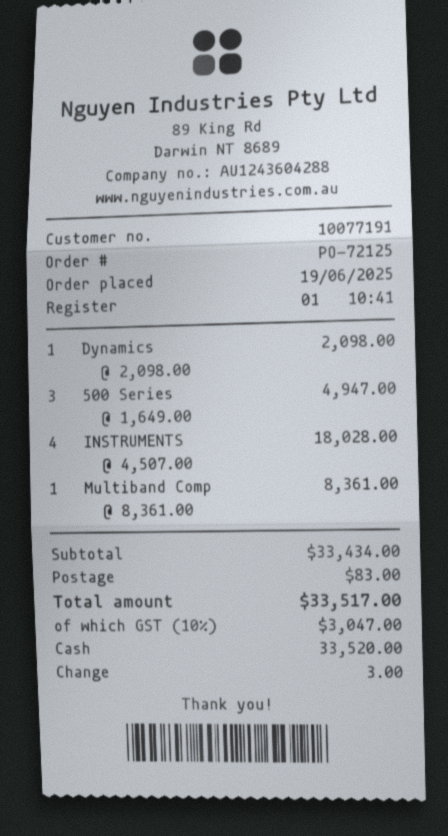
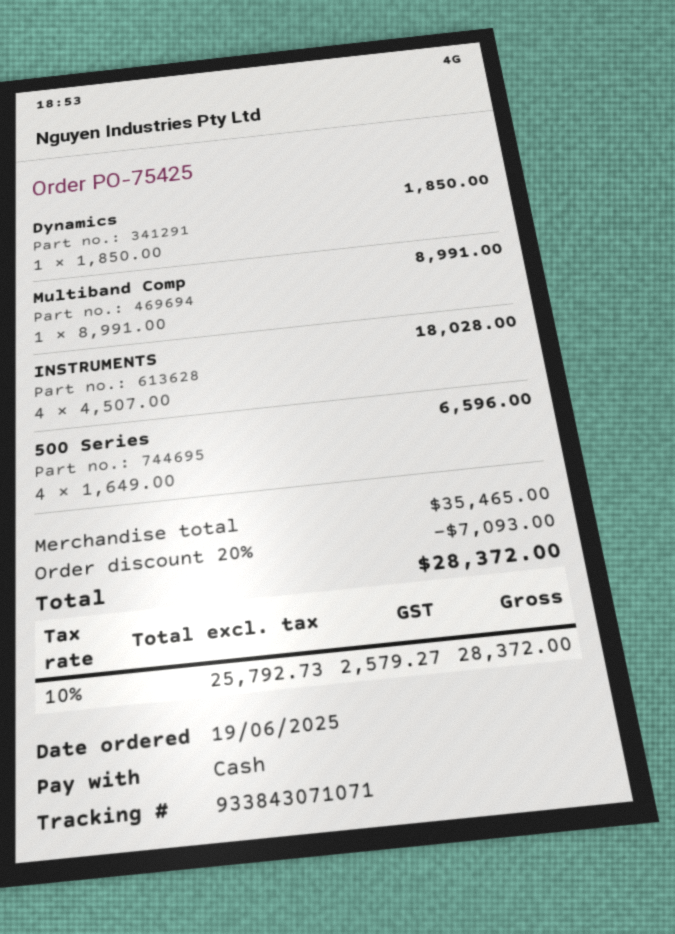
order number: PO-72125 -> PO-75425
Dynamics: 1 x 2098.00 = 2098.00 -> 1 x 1850.00 = 1850.00
500 Series: 3 x 1649.00 = 4947.00 -> 4 x 1649.00 = 6596.00
Multiband Comp: 1 x 8361.00 = 8361.00 -> 1 x 8991.00 = 8991.00
subtotal: 33434.00 -> 35465.00
discount: none -> 20% = 7093.00
shipping: 83.00 -> none
tax: 10% = 3047.00 -> 10% = 2579.27
total: 33517.00 -> 28372.00

